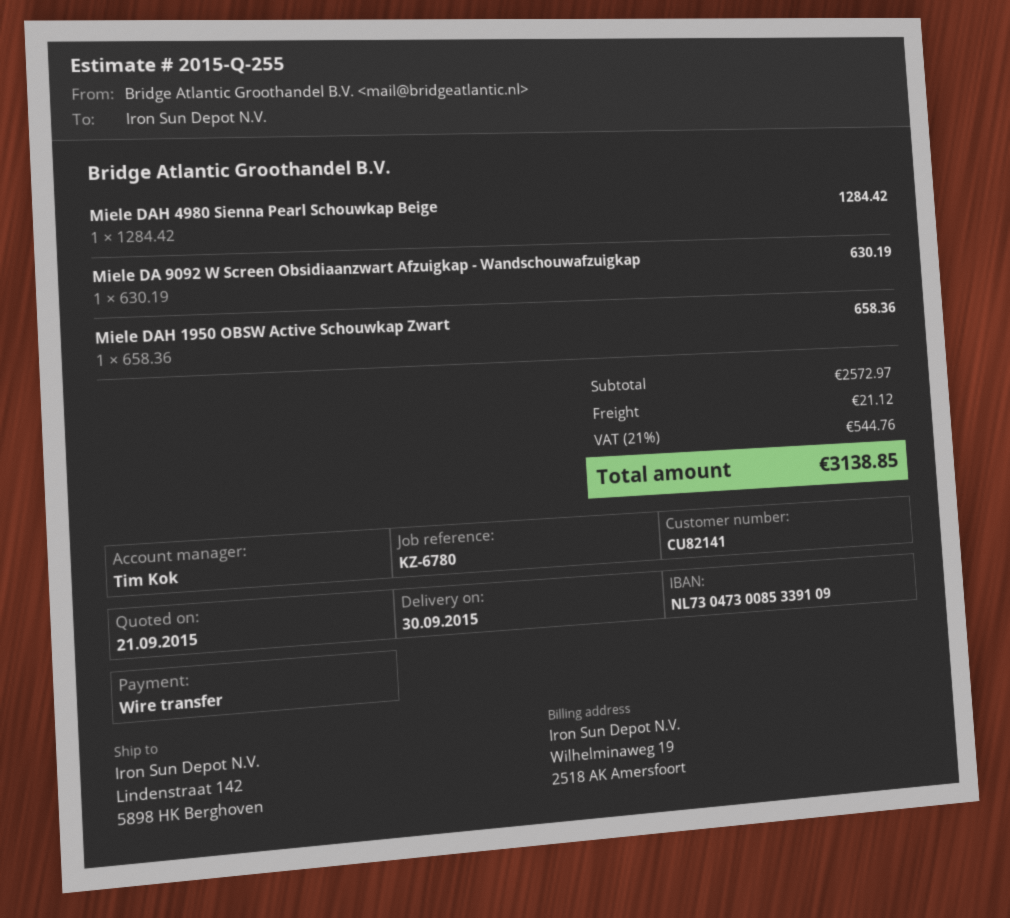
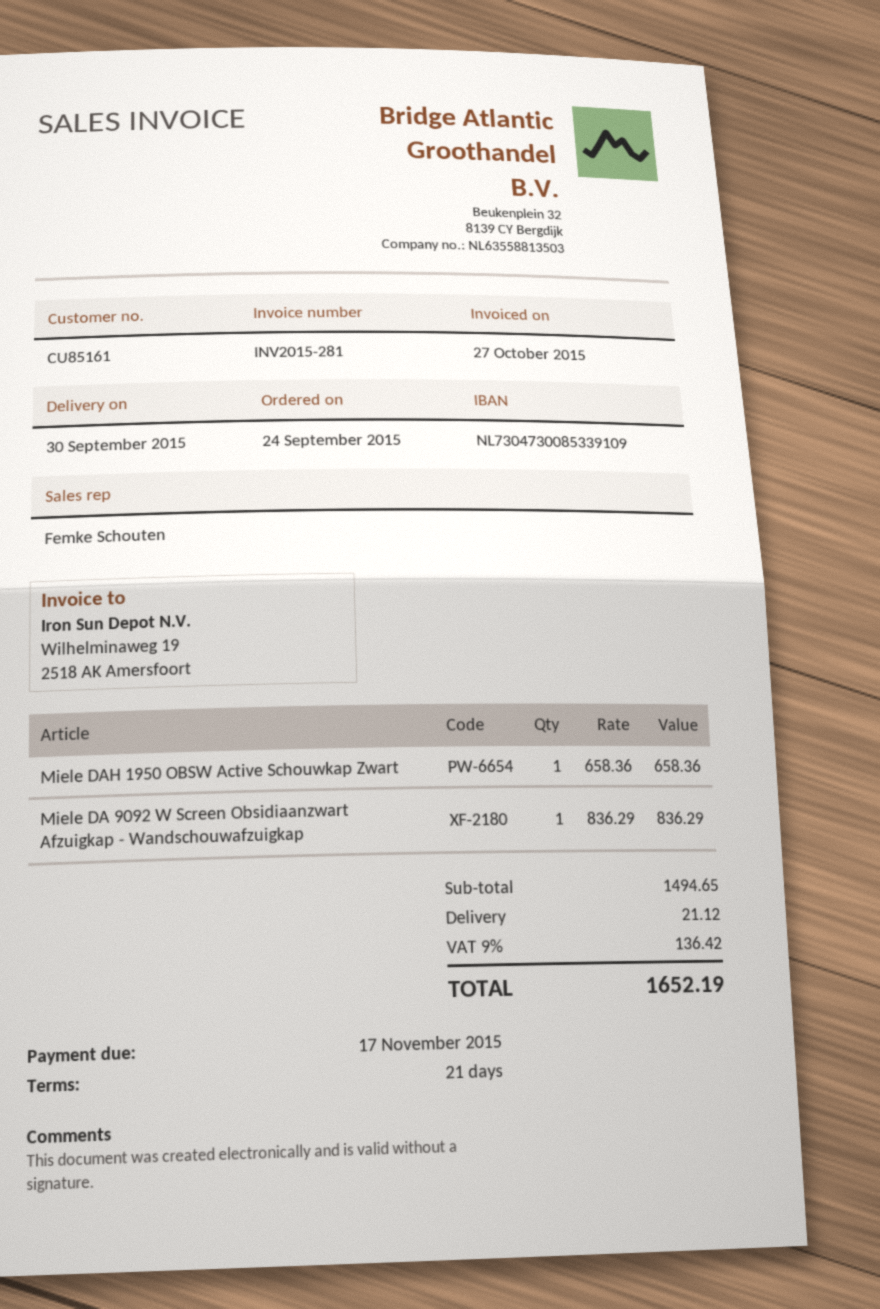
customer number: CU82141 -> CU85161
sales rep: Tim Kok -> Femke Schouten
Miele DAH 4980 Sienna Pearl Schouwkap Beige: 1 x 1284.42 = 1284.42 -> none
Miele DA 9092 W Screen Obsidiaanzwart Afzuigkap - Wandschouwafzuigkap: 1 x 630.19 = 630.19 -> 1 x 836.29 = 836.29
subtotal: 2572.97 -> 1494.65
tax: 21% = 544.76 -> 9% = 136.42
total: 3138.85 -> 1652.19

